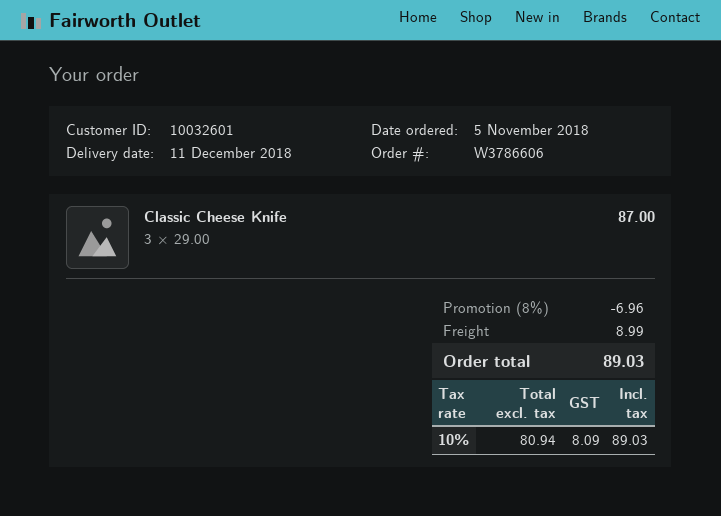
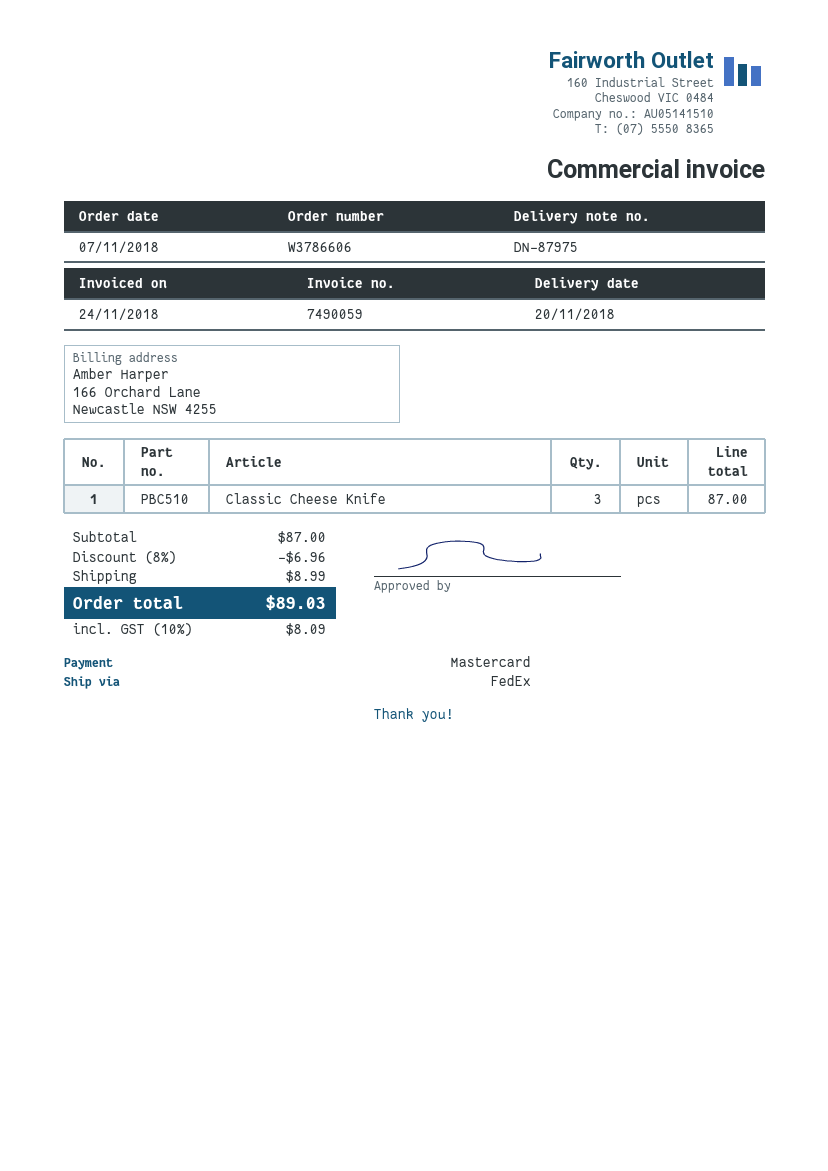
order date: 2018-11-05 -> 2018-11-07
delivery date: 2018-12-11 -> 2018-11-20

